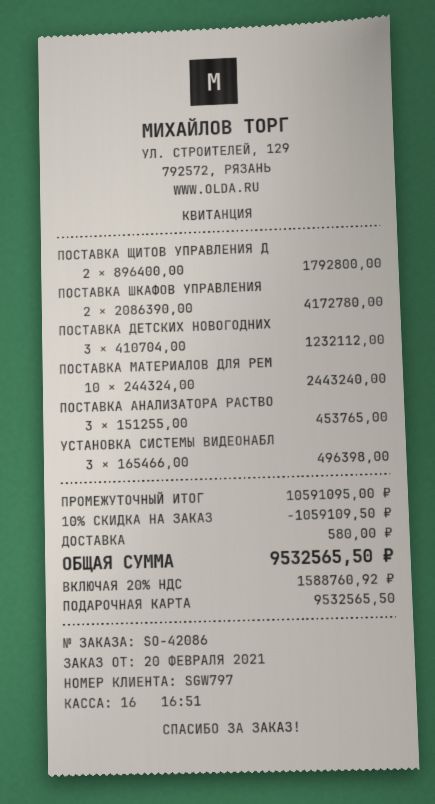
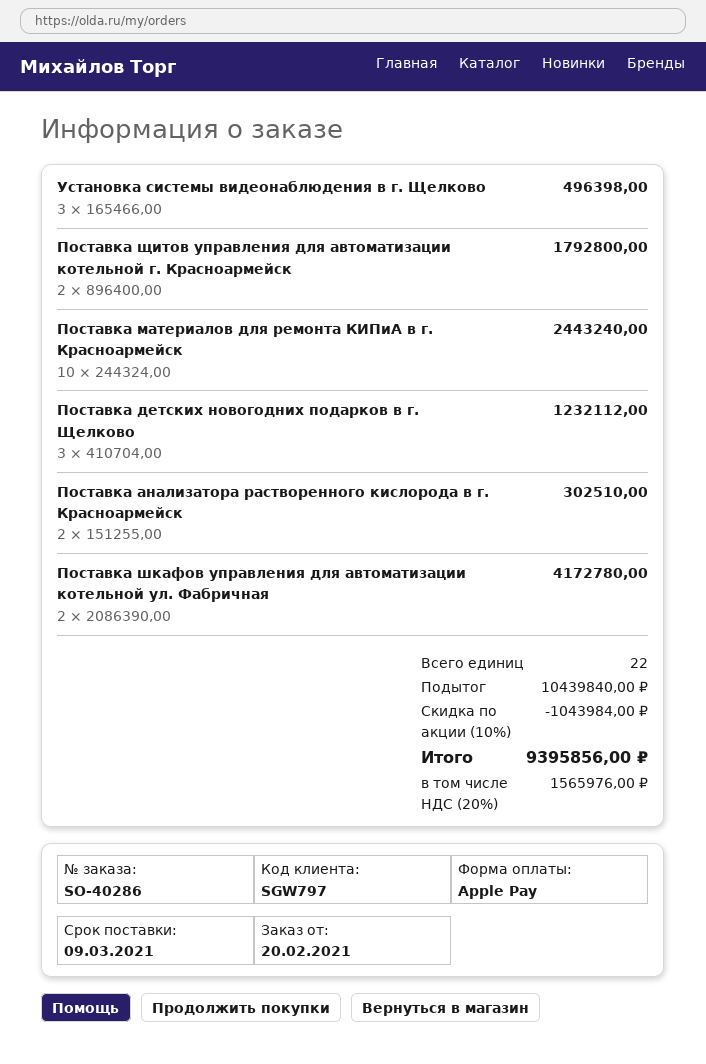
order number: SO-42086 -> SO-40286
payment method: gift card -> Apple Pay
ПОСТАВКА АНАЛИЗАТОРА РАСТВО: 3 x 151255.00 = 453765.00 -> 2 x 151255.00 = 302510.00
subtotal: 10591095.00 -> 10439840.00
discount: 10% = 1059109.50 -> 10% = 1043984.00
shipping: 580.00 -> none
tax: 20% = 1588760.92 -> 20% = 1565976.00
total: 9532565.50 -> 9395856.00

